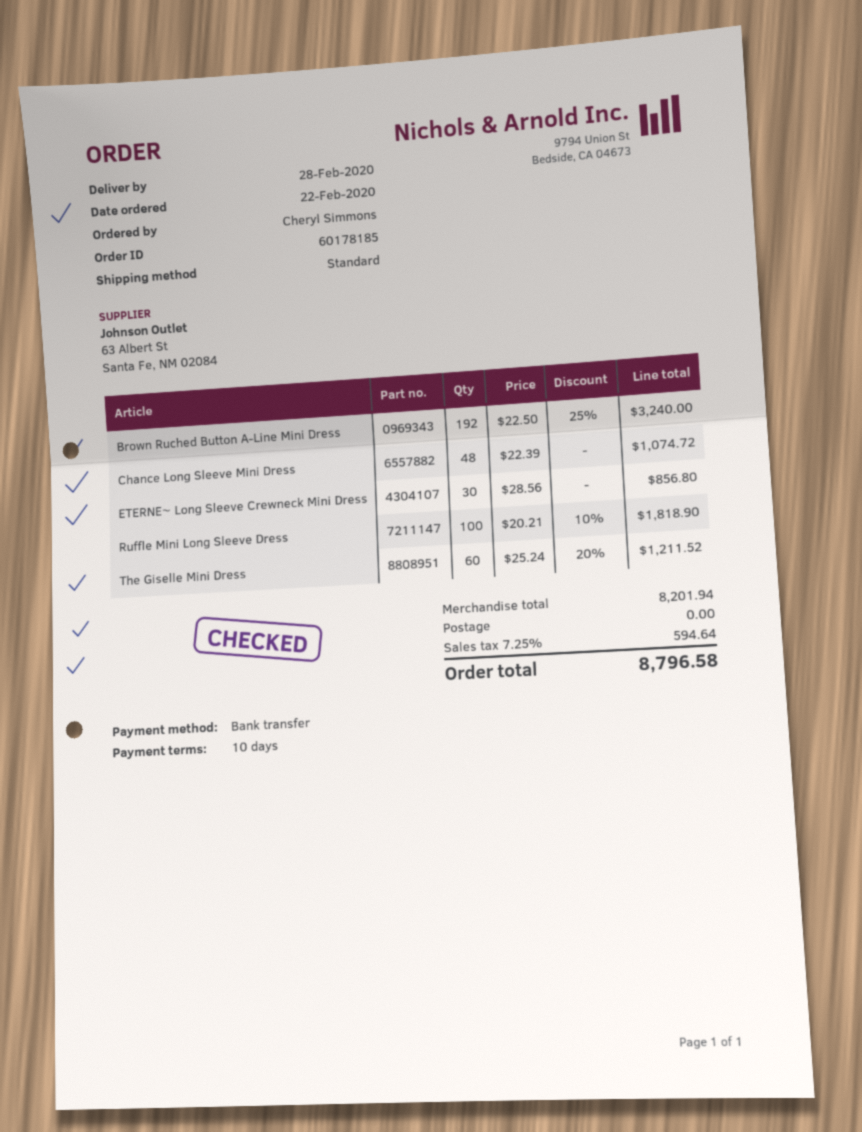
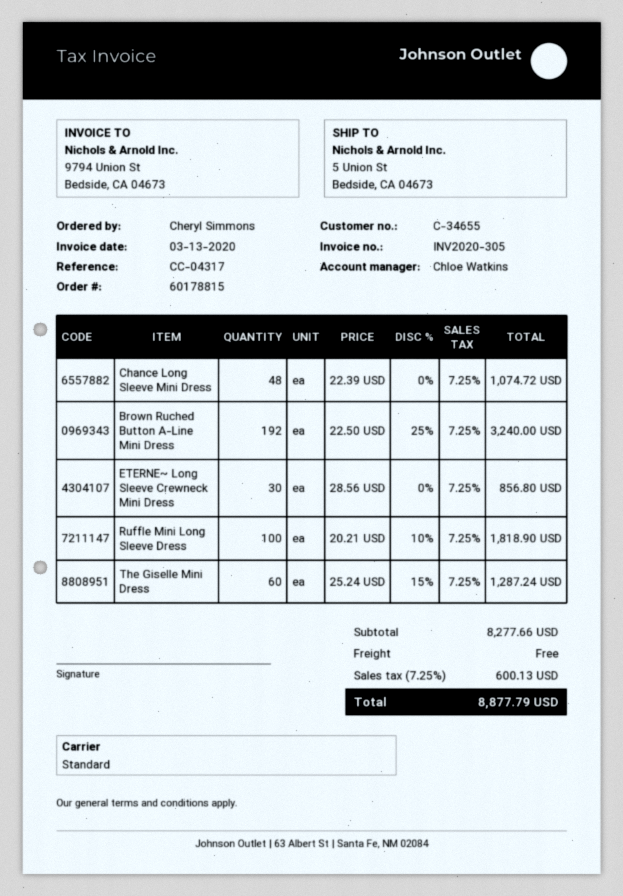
order number: 60178185 -> 60178815
The Giselle Mini Dress: 60 x 25.24 - 20% = 1211.52 -> 60 x 25.24 - 15% = 1287.24
subtotal: 8201.94 -> 8277.66
tax: 7.25% = 594.64 -> 7.25% = 600.13
total: 8796.58 -> 8877.79

